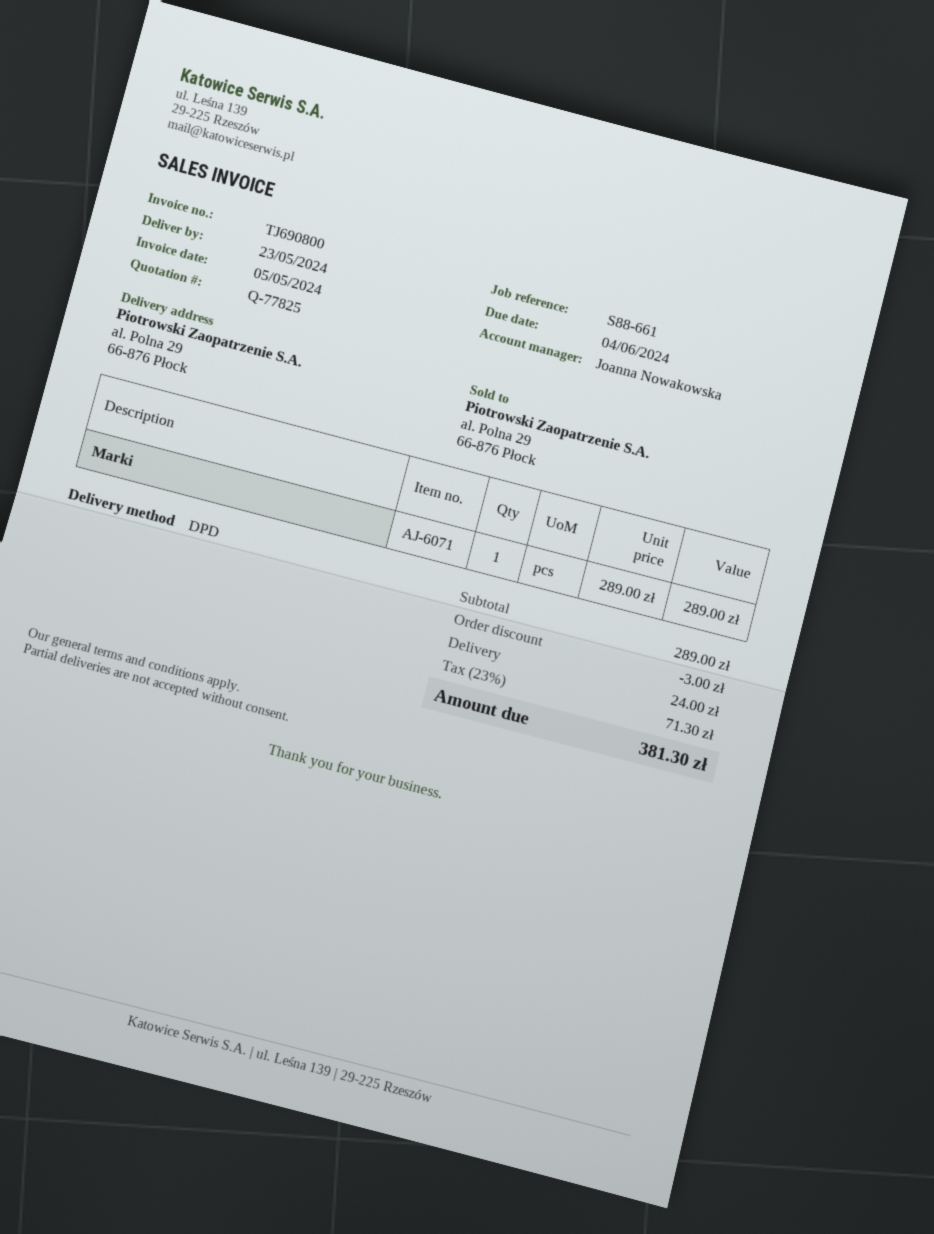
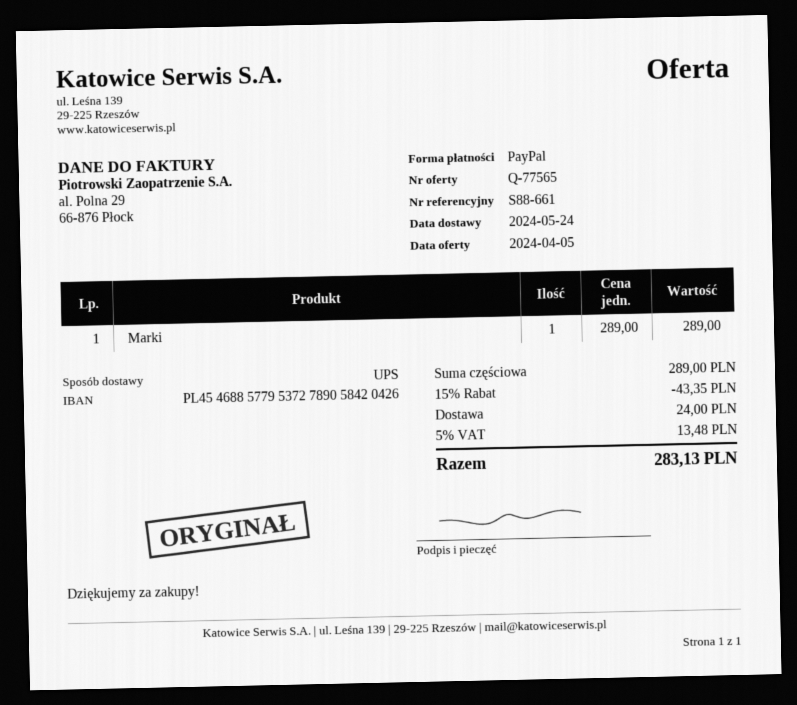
quote number: Q-77825 -> Q-77565
delivery date: 2024-05-23 -> 2024-05-24
shipping method: DPD -> UPS
discount: 3.00 -> 43.35
tax: 23% = 71.30 -> 5% = 13.48
total: 381.30 -> 283.13

